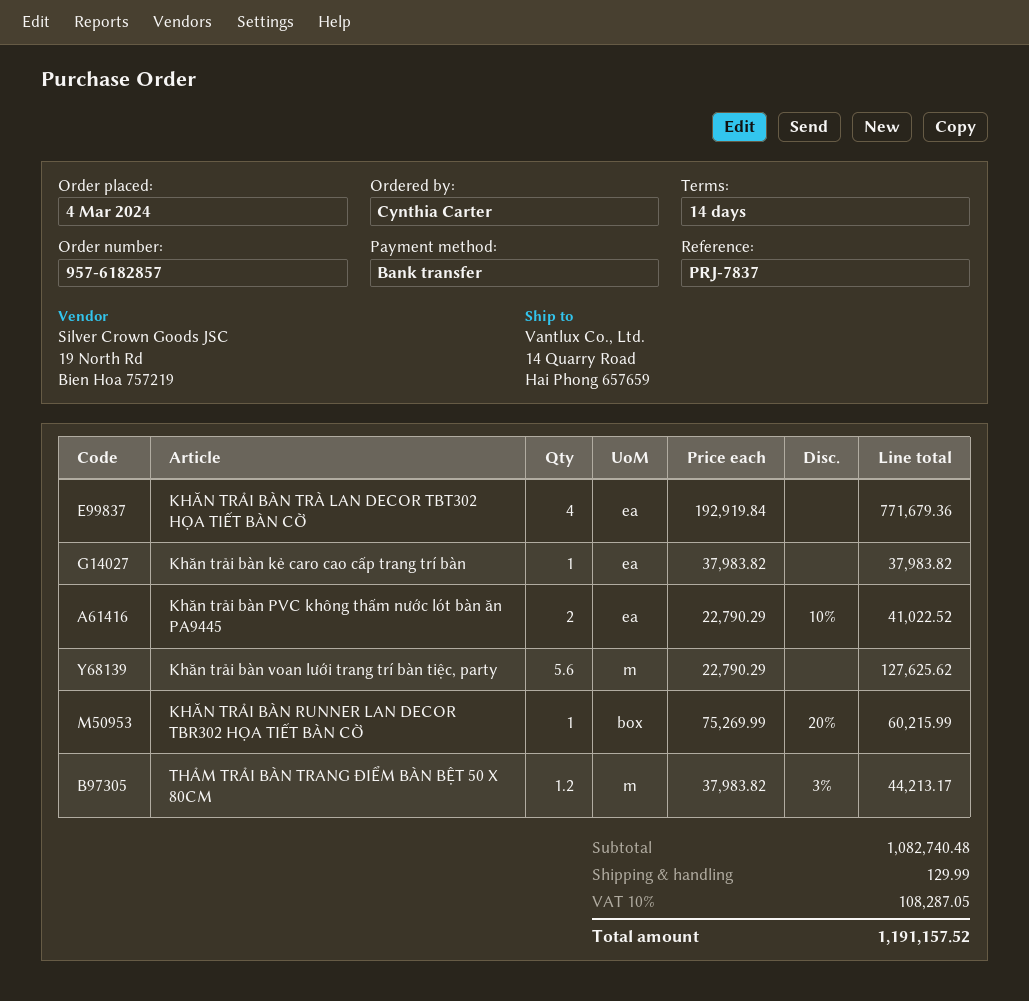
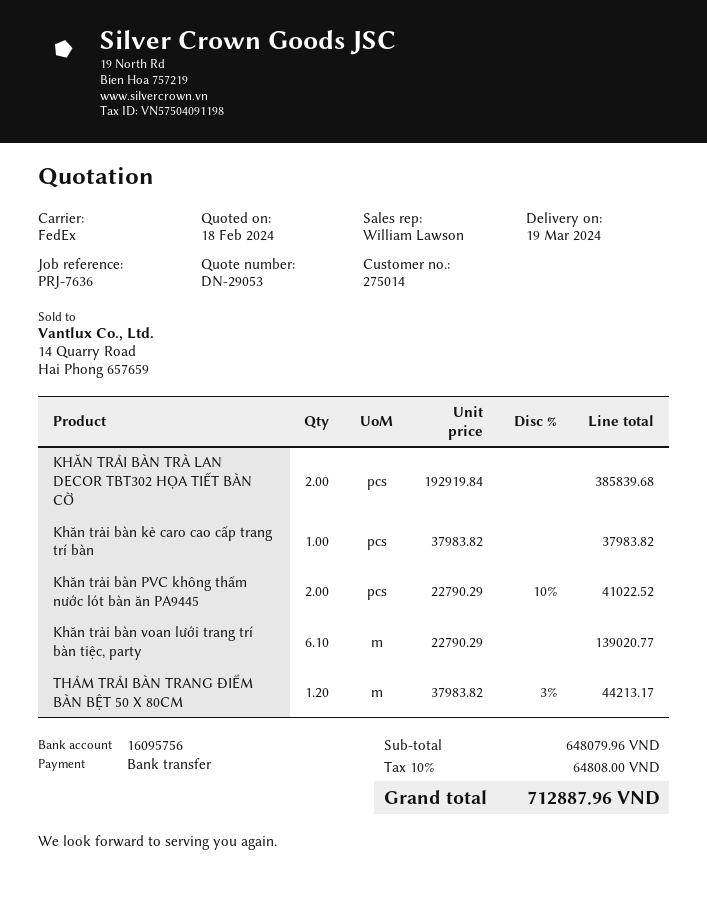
reference: PRJ-7837 -> PRJ-7636
KHĂN TRẢI BÀN TRÀ LAN DECOR TBT302 HỌA TIẾT BÀN CỜ: 4 x 192919.84 = 771679.36 -> 2 x 192919.84 = 385839.68
Khăn trải bàn voan lưới trang trí bàn tiệc, party: 5.6 x 22790.29 = 127625.62 -> 6.1 x 22790.29 = 139020.77
KHĂN TRẢI BÀN RUNNER LAN DECOR TBR302 HỌA TIẾT BÀN CỜ: 1 x 75269.99 - 20% = 60215.99 -> none
subtotal: 1082740.48 -> 648079.96
shipping: 129.99 -> none
tax: 10% = 108287.05 -> 10% = 64808.00
total: 1191157.52 -> 712887.96

